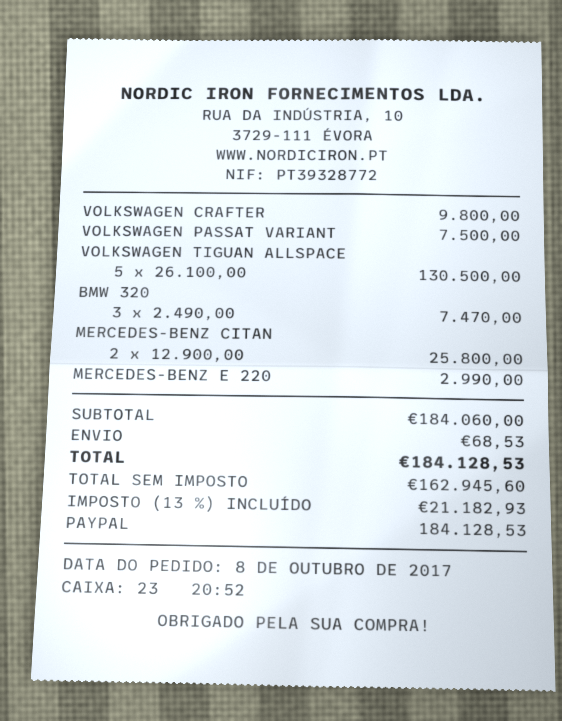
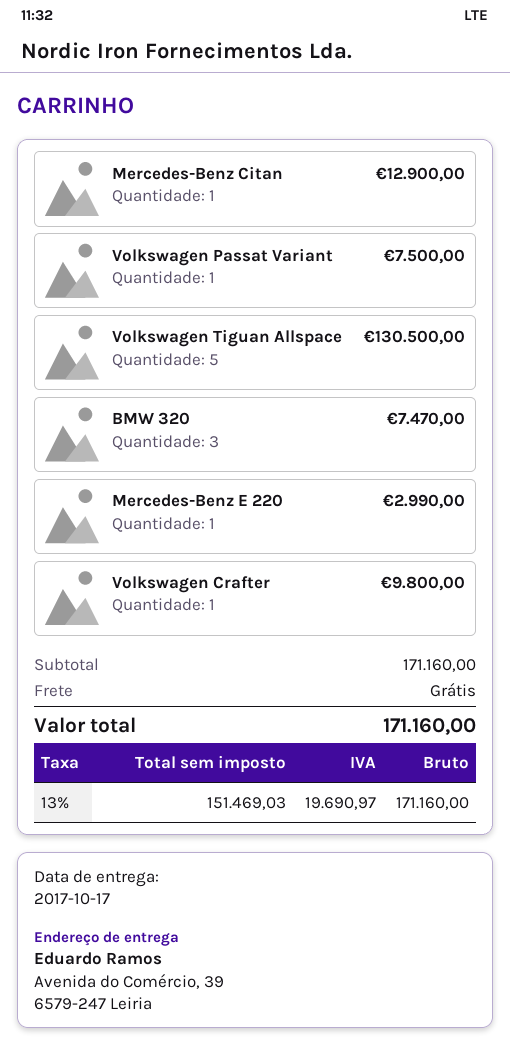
MERCEDES-BENZ CITAN: 2 for 25800.00 -> 1 for 12900.00
subtotal: 184060.00 -> 171160.00
shipping: 68.53 -> 0.00
net: 162945.60 -> 151469.03
tax: 13% = 21182.93 -> 13% = 19690.97
total: 184128.53 -> 171160.00

